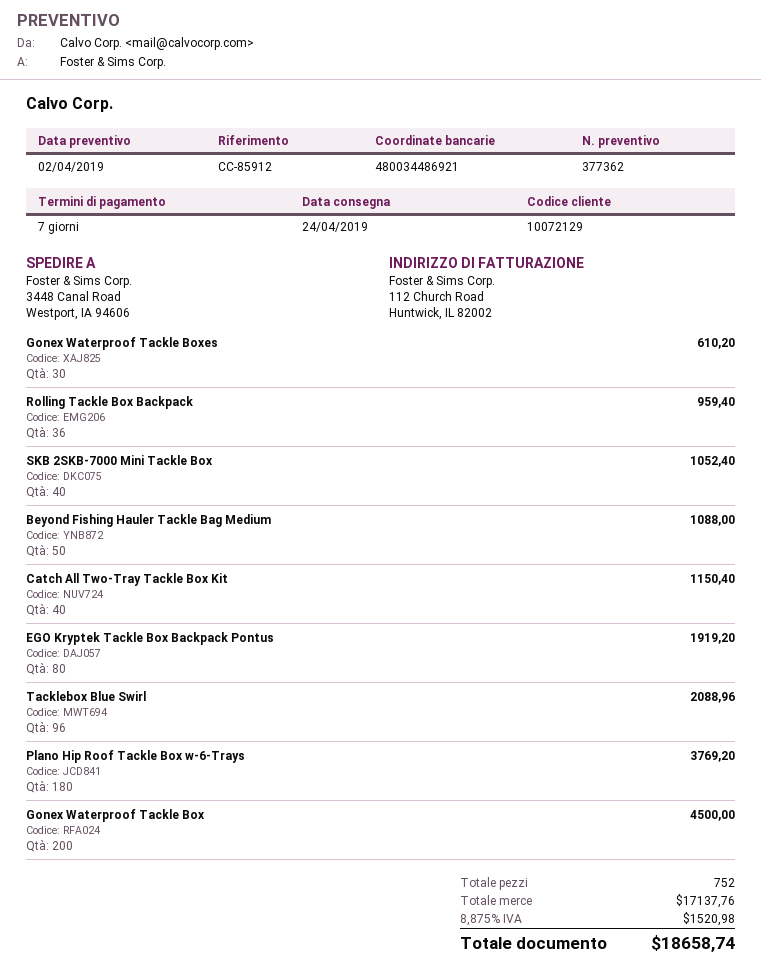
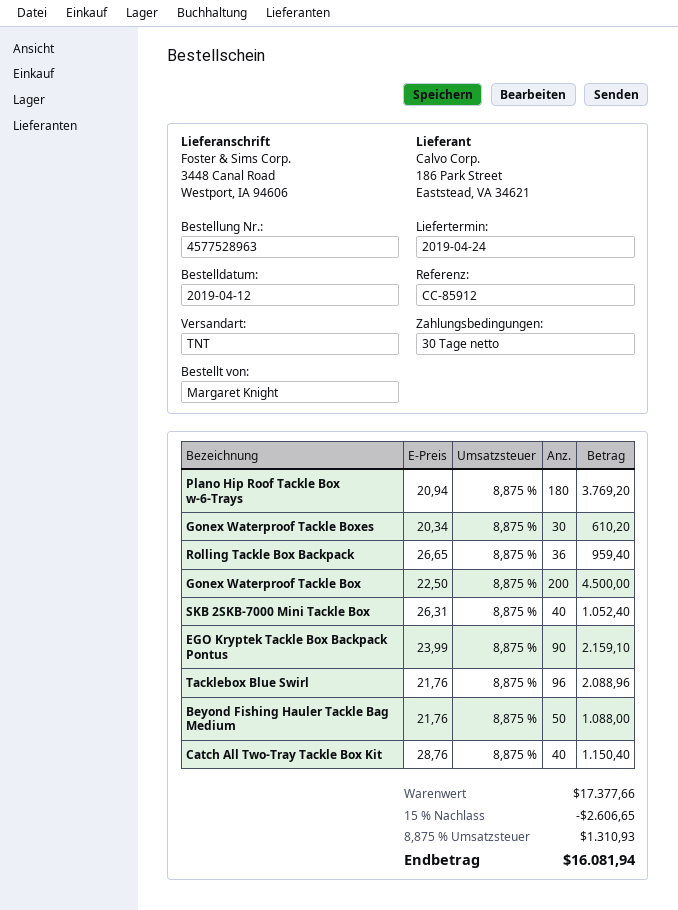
payment terms: 7 days -> 30 days
EGO Kryptek Tackle Box Backpack Pontus: 80 for 1919.20 -> 90 for 2159.10
subtotal: 17137.76 -> 17377.66
discount: none -> 15% = 2606.65
tax: 8.875% = 1520.98 -> 8.875% = 1310.93
total: 18658.74 -> 16081.94

